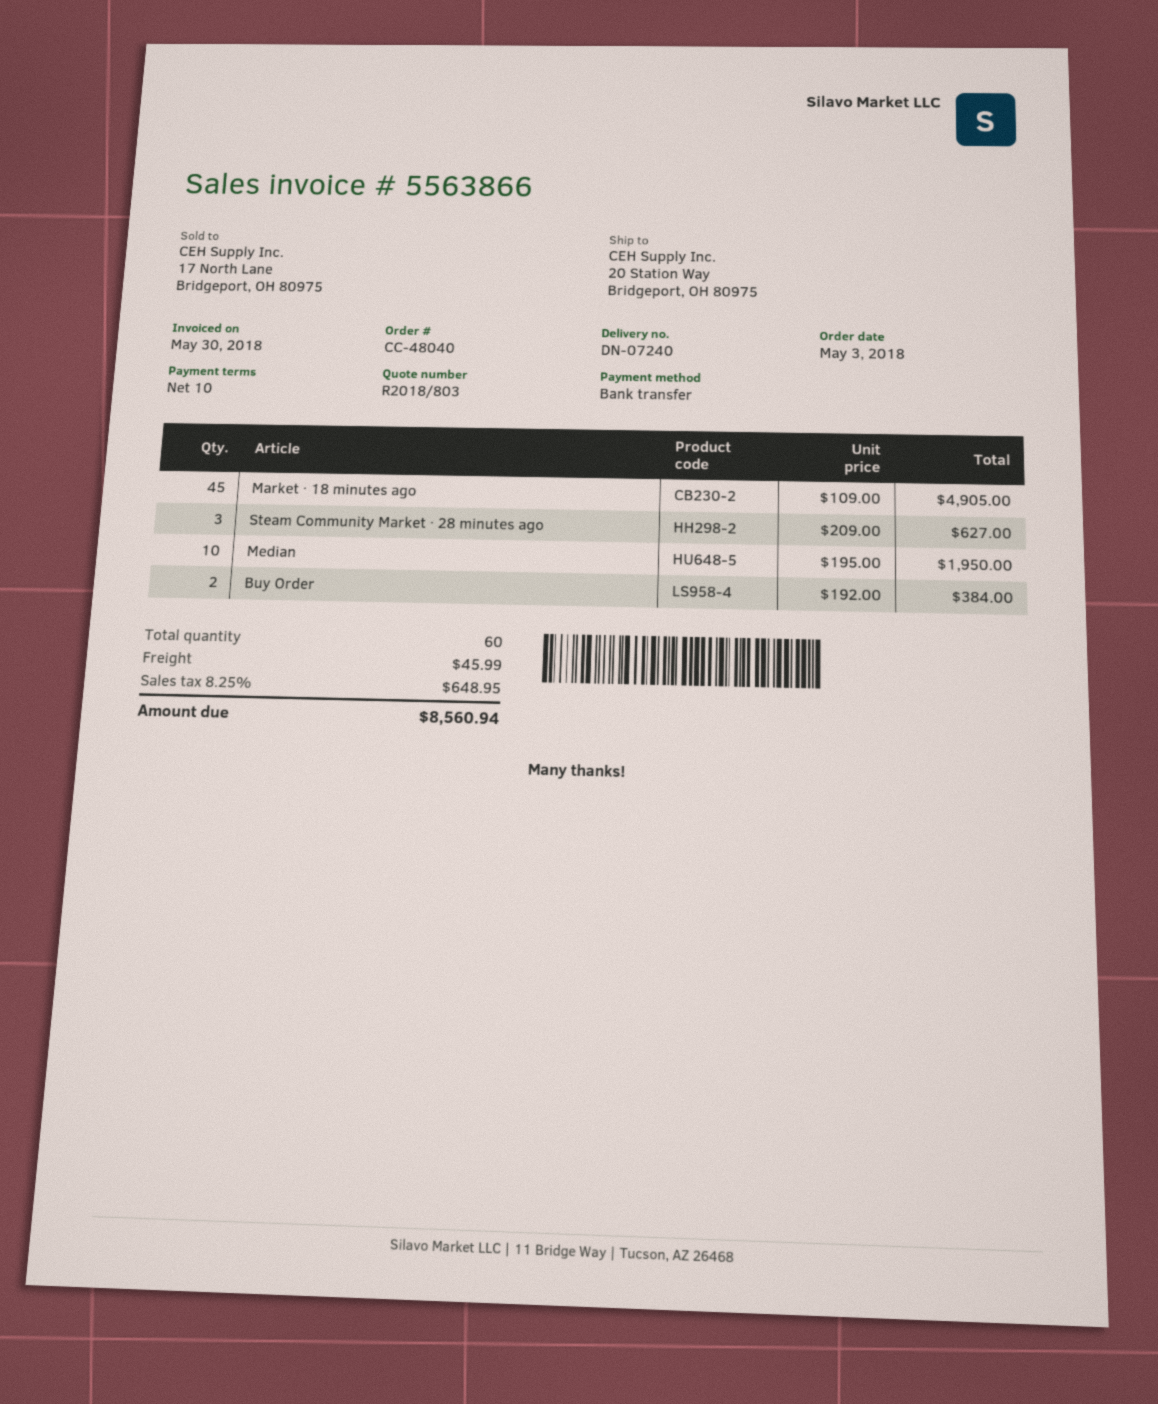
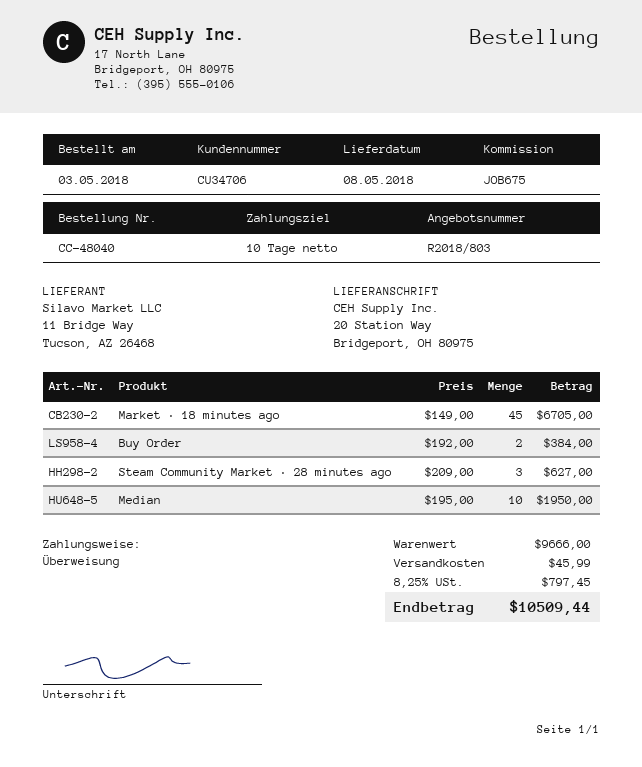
Market · 18 minutes ago: 45 x 109.00 = 4905.00 -> 45 x 149.00 = 6705.00
tax: 8.25% = 648.95 -> 8.25% = 797.45
total: 8560.94 -> 10509.44

